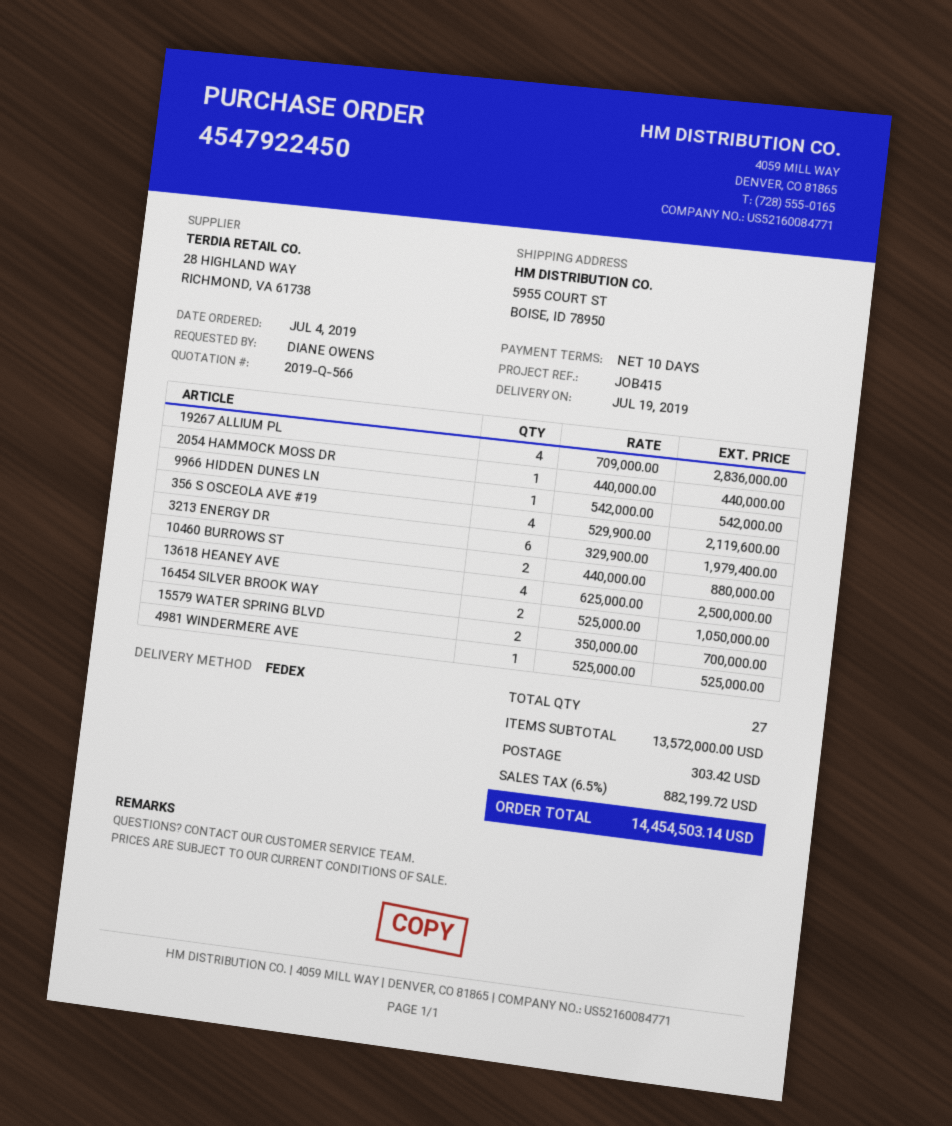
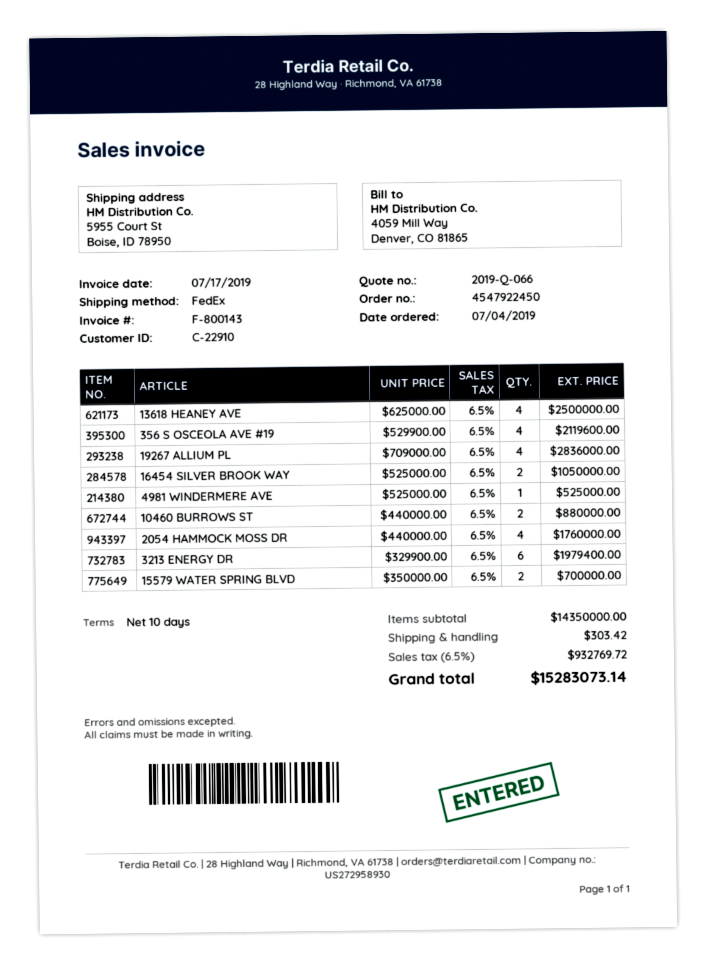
quote number: 2019-Q-566 -> 2019-Q-066
2054 HAMMOCK MOSS DR: 1 x 440000.00 = 440000.00 -> 4 x 440000.00 = 1760000.00
9966 HIDDEN DUNES LN: 1 x 542000.00 = 542000.00 -> none
subtotal: 13572000.00 -> 14350000.00
tax: 6.5% = 882199.72 -> 6.5% = 932769.72
total: 14454503.14 -> 15283073.14

